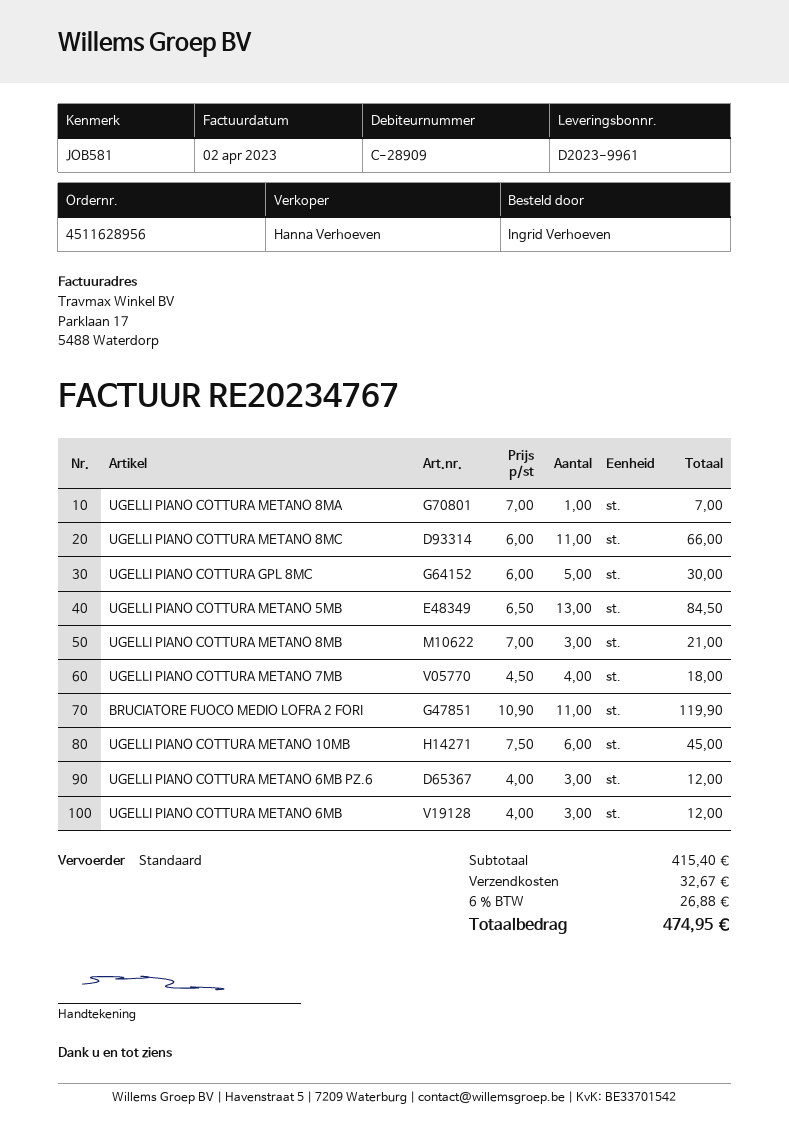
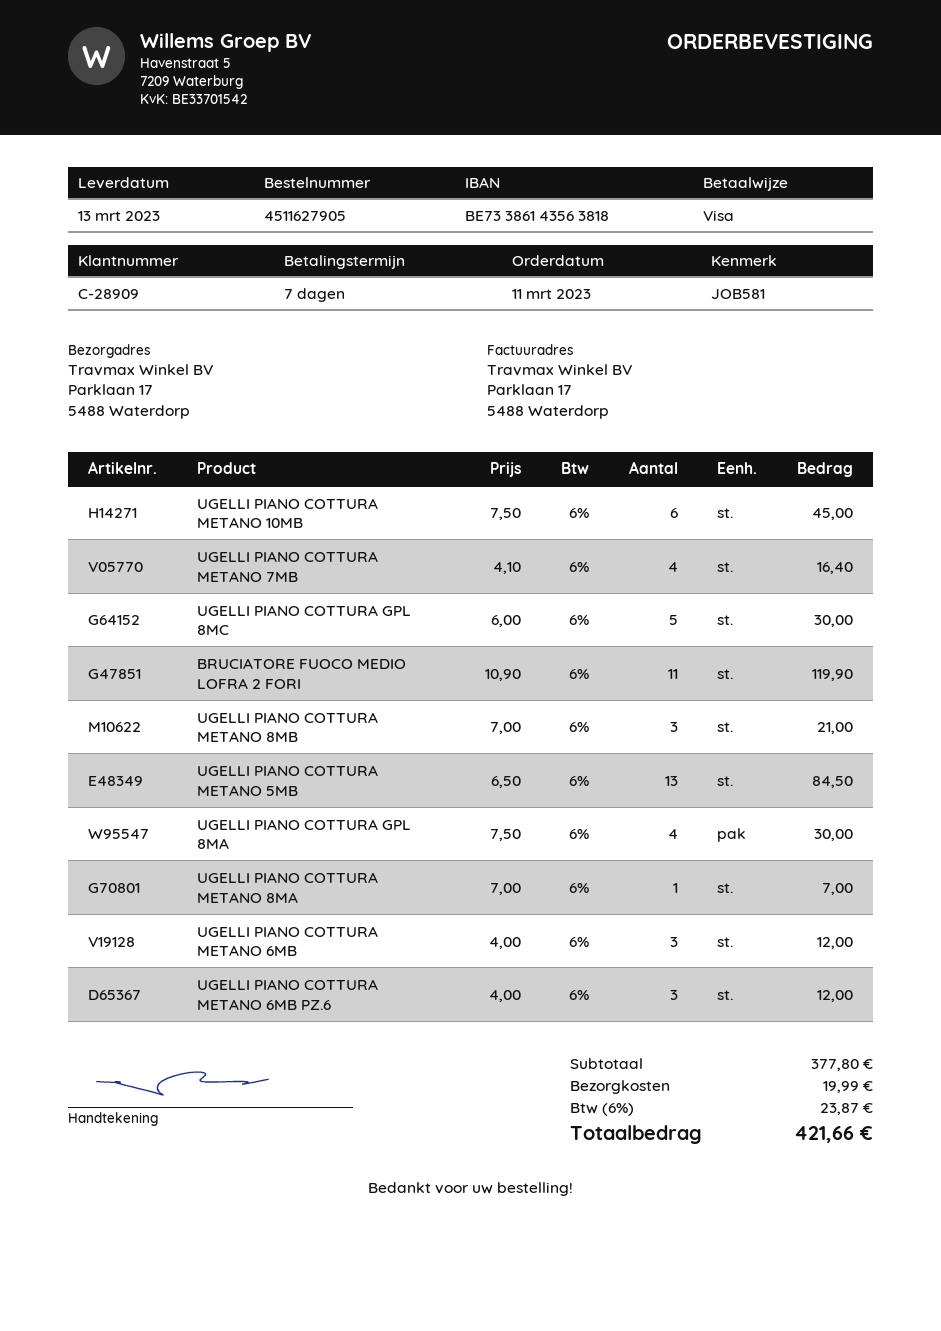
order number: 4511628956 -> 4511627905
UGELLI PIANO COTTURA METANO 8MC: 11 x 6.00 = 66.00 -> none
UGELLI PIANO COTTURA METANO 7MB: 4 x 4.50 = 18.00 -> 4 x 4.10 = 16.40
UGELLI PIANO COTTURA GPL 8MA: none -> 4 x 7.50 = 30.00
subtotal: 415.40 -> 377.80
shipping: 32.67 -> 19.99
tax: 6% = 26.88 -> 6% = 23.87
total: 474.95 -> 421.66

